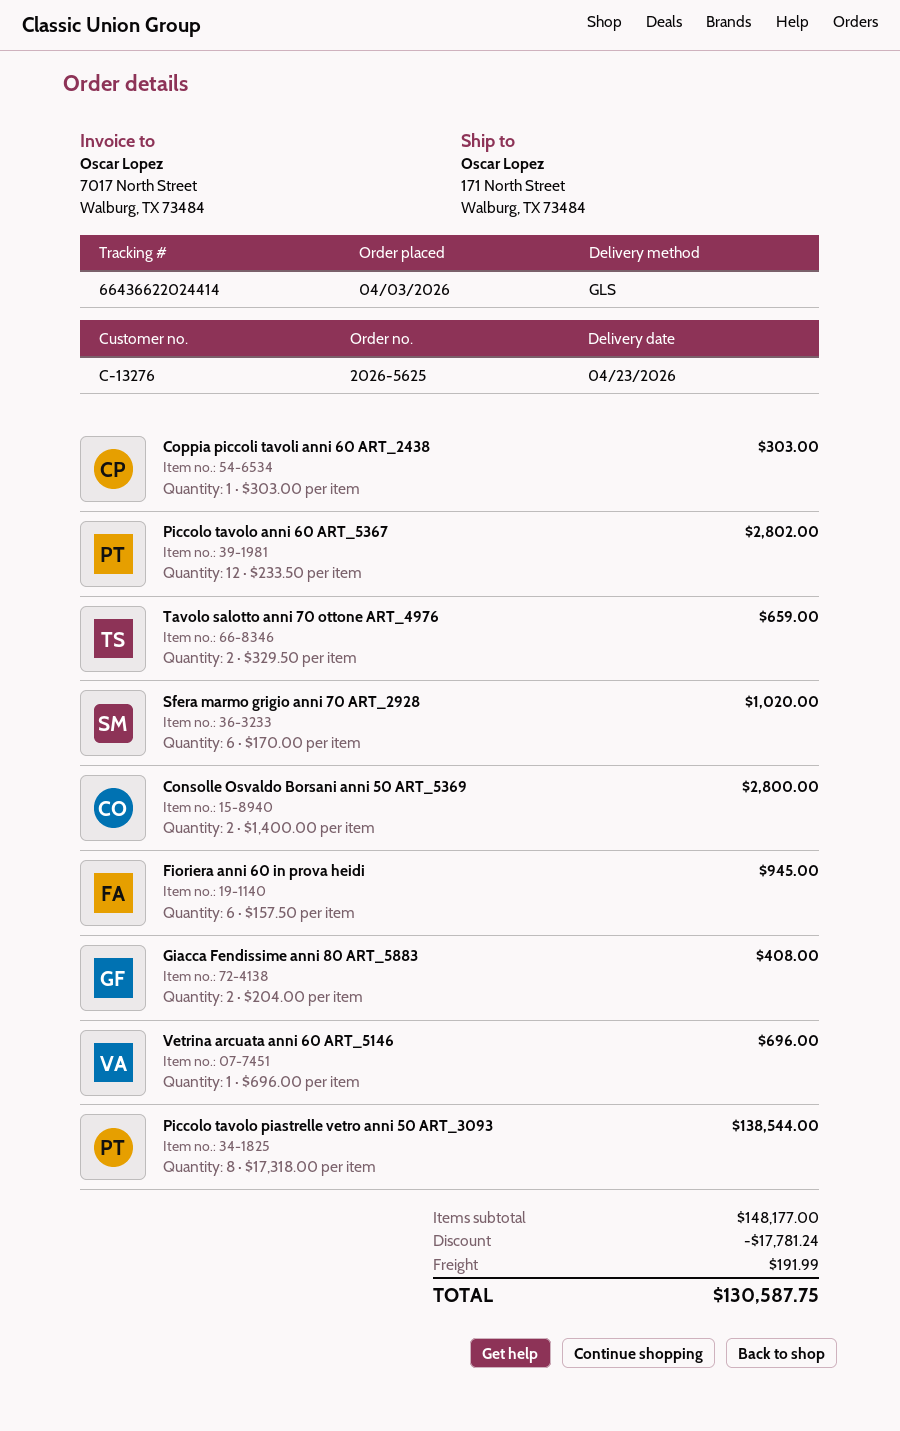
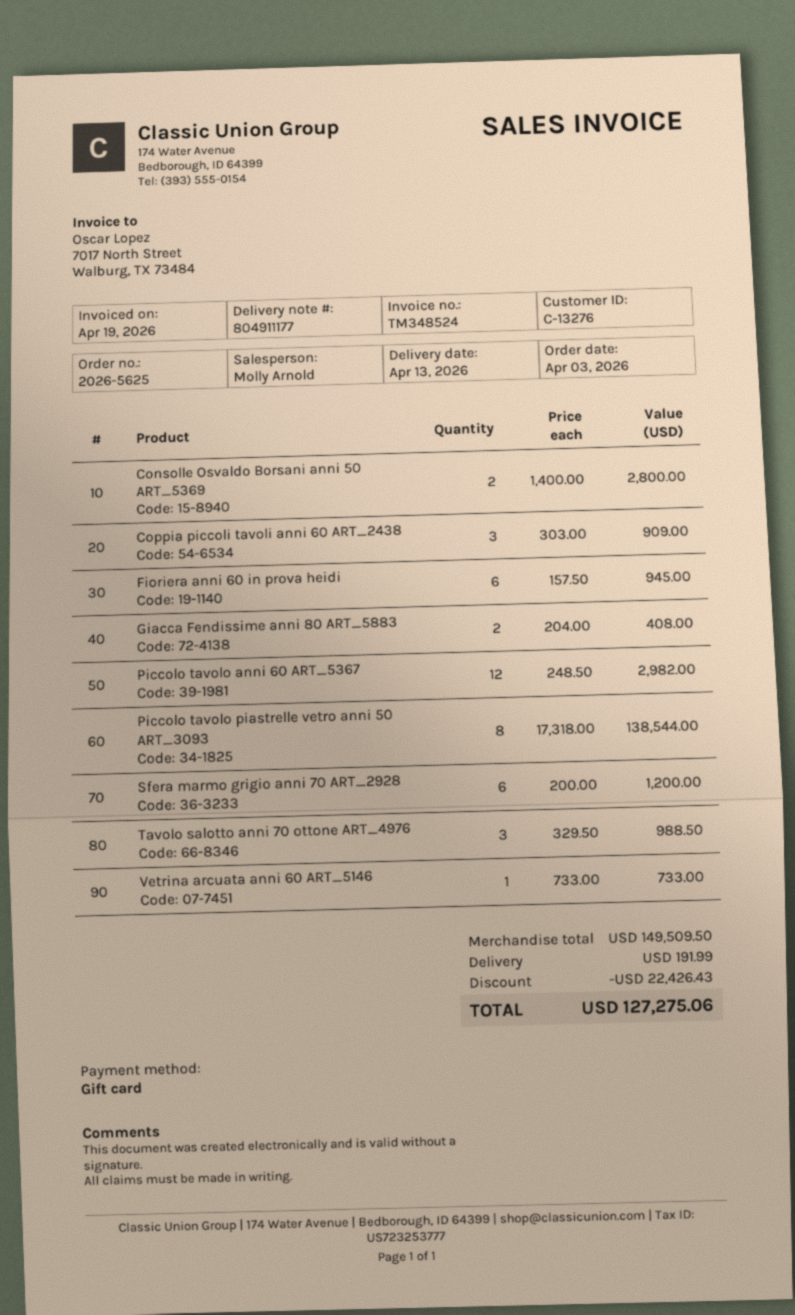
delivery date: 2026-04-23 -> 2026-04-13
Coppia piccoli tavoli anni 60 ART_2438: 1 x 303.00 = 303.00 -> 3 x 303.00 = 909.00
Piccolo tavolo anni 60 ART_5367: 12 x 233.50 = 2802.00 -> 12 x 248.50 = 2982.00
Tavolo salotto anni 70 ottone ART_4976: 2 x 329.50 = 659.00 -> 3 x 329.50 = 988.50
Sfera marmo grigio anni 70 ART_2928: 6 x 170.00 = 1020.00 -> 6 x 200.00 = 1200.00
Vetrina arcuata anni 60 ART_5146: 1 x 696.00 = 696.00 -> 1 x 733.00 = 733.00
subtotal: 148177.00 -> 149509.50
discount: 17781.24 -> 22426.43
total: 130587.75 -> 127275.06

